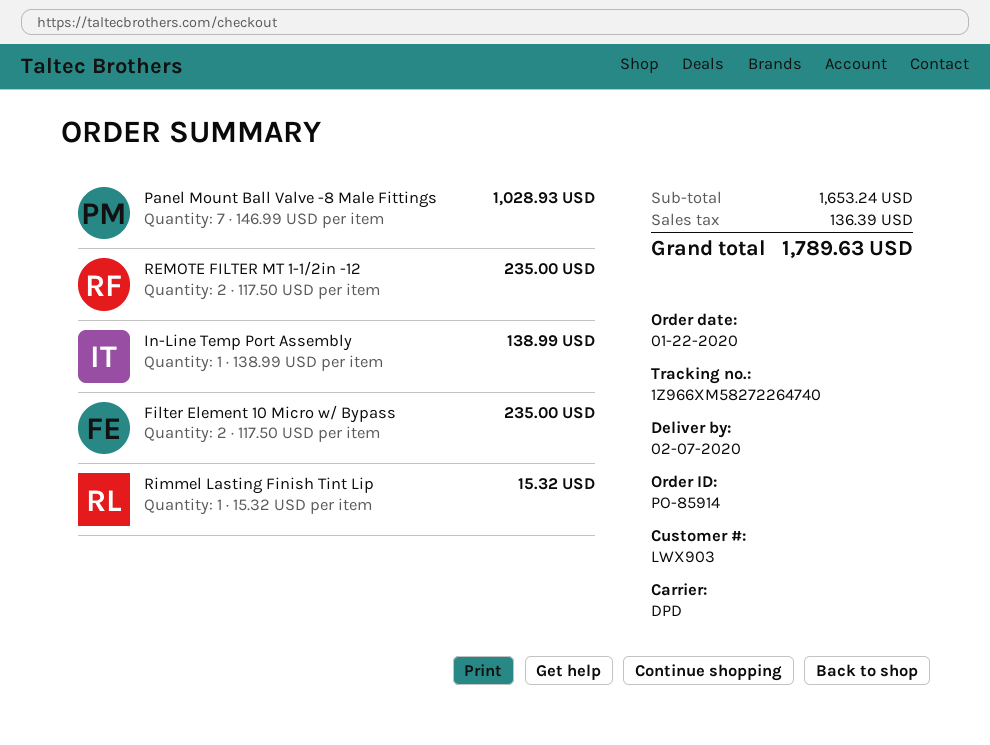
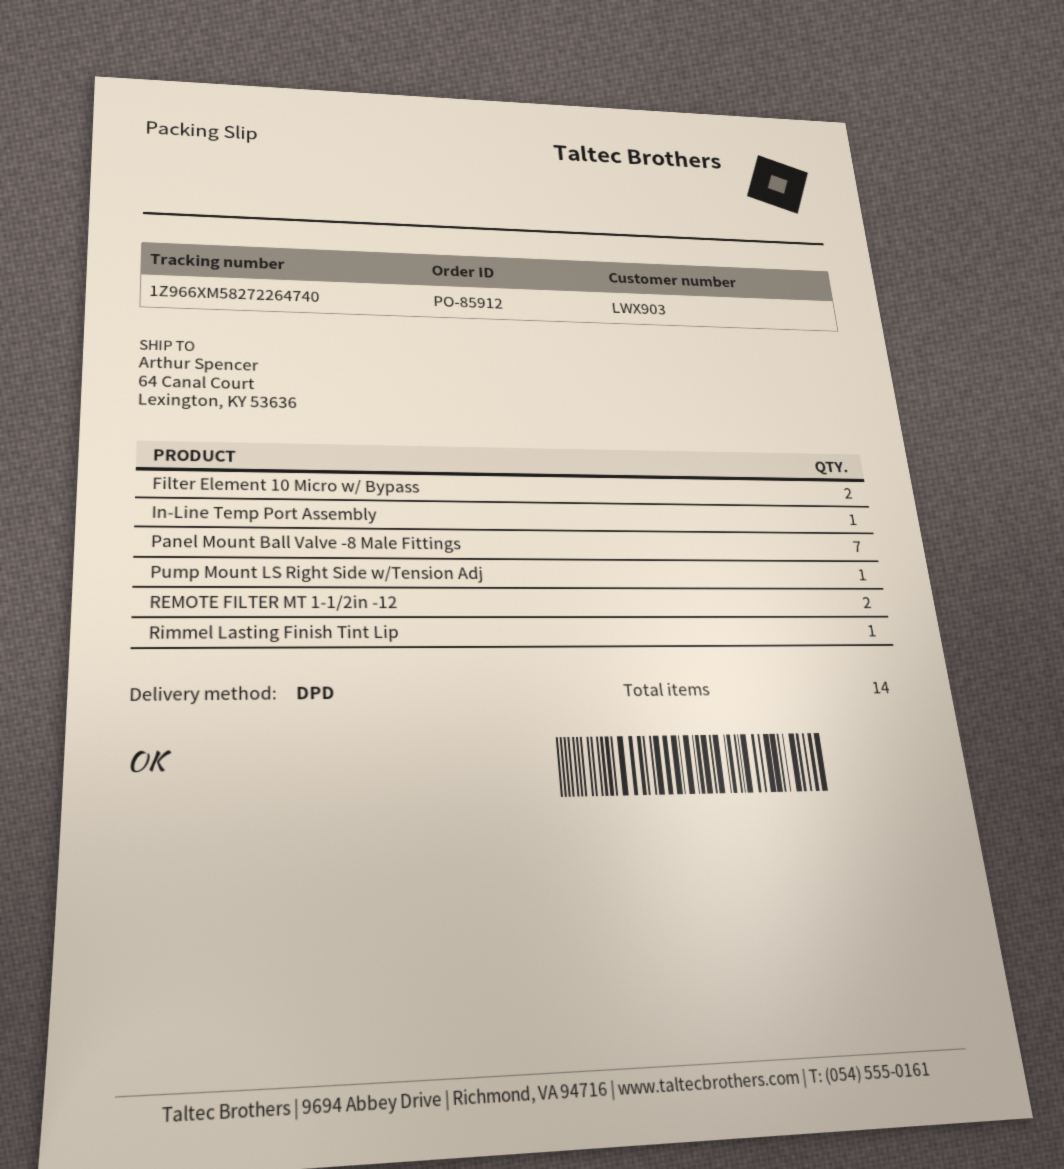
order number: PO-85914 -> PO-85912
Pump Mount LS Right Side w/Tension Adj: none -> 1

